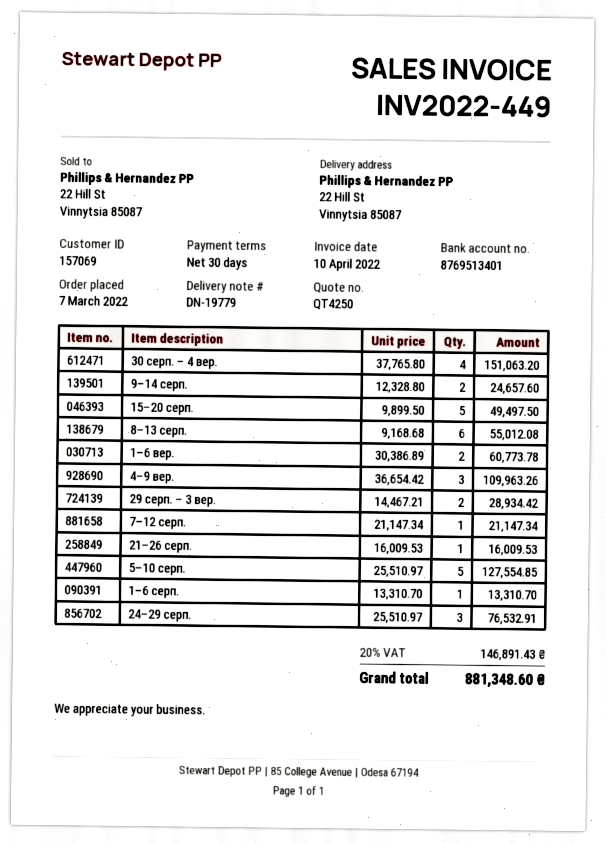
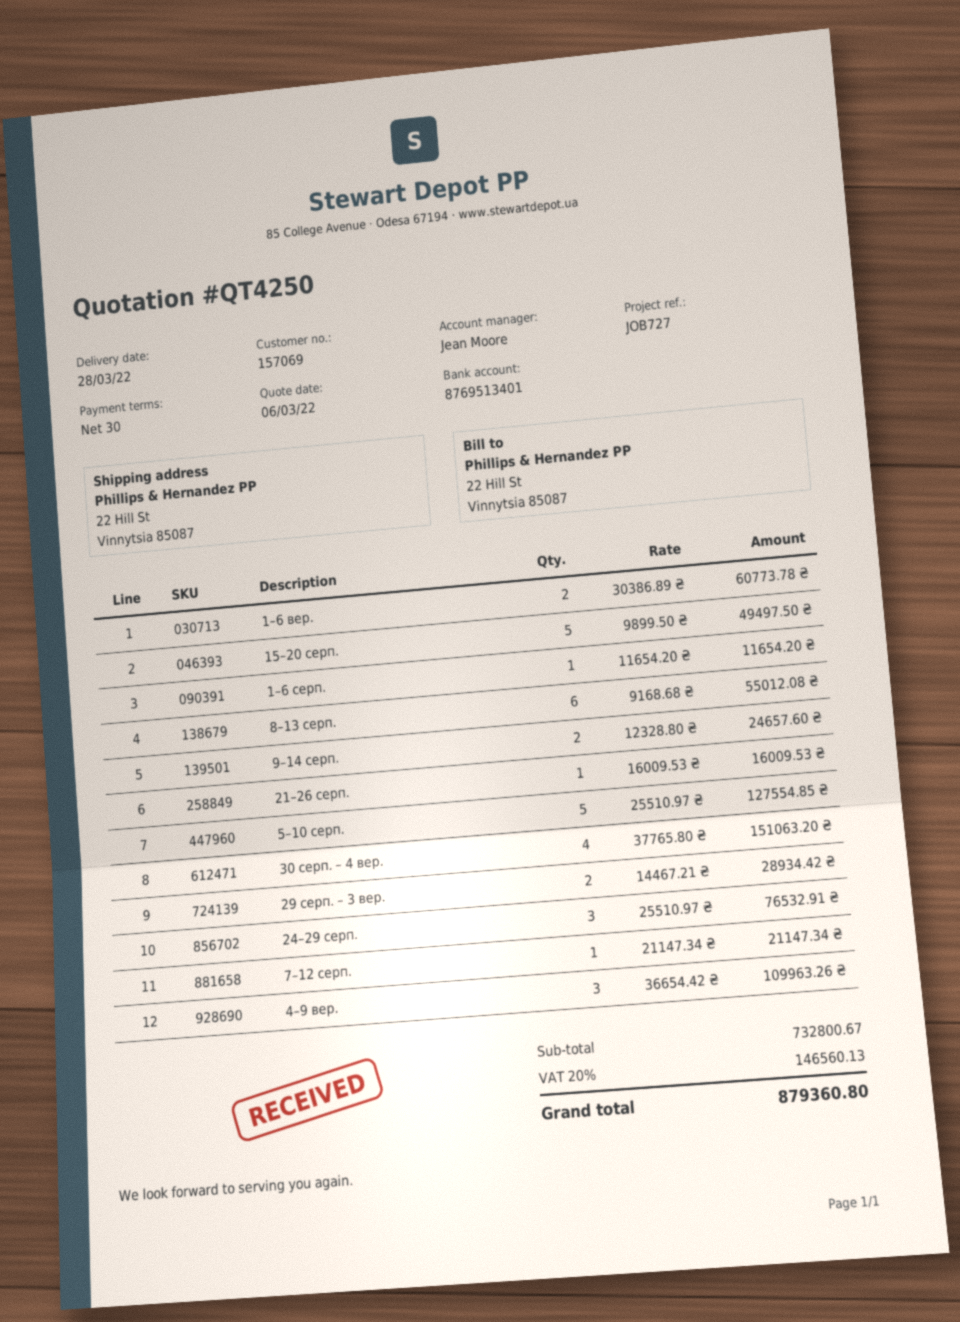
1–6 серп.: 1 x 13310.70 = 13310.70 -> 1 x 11654.20 = 11654.20
tax: 20% = 146891.43 -> 20% = 146560.13
total: 881348.60 -> 879360.80

